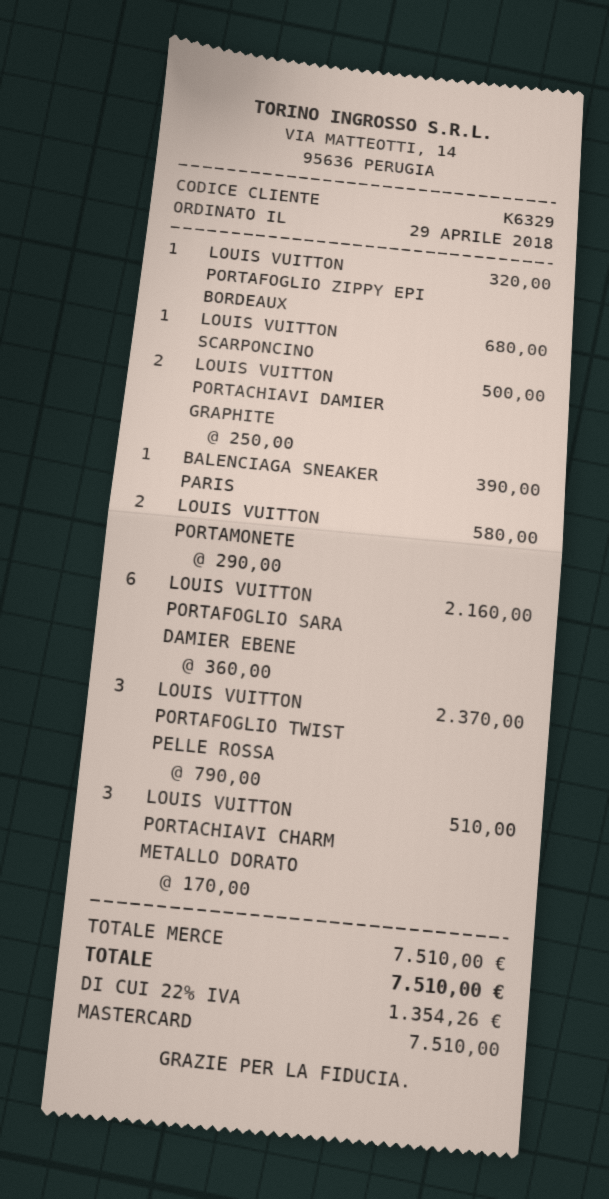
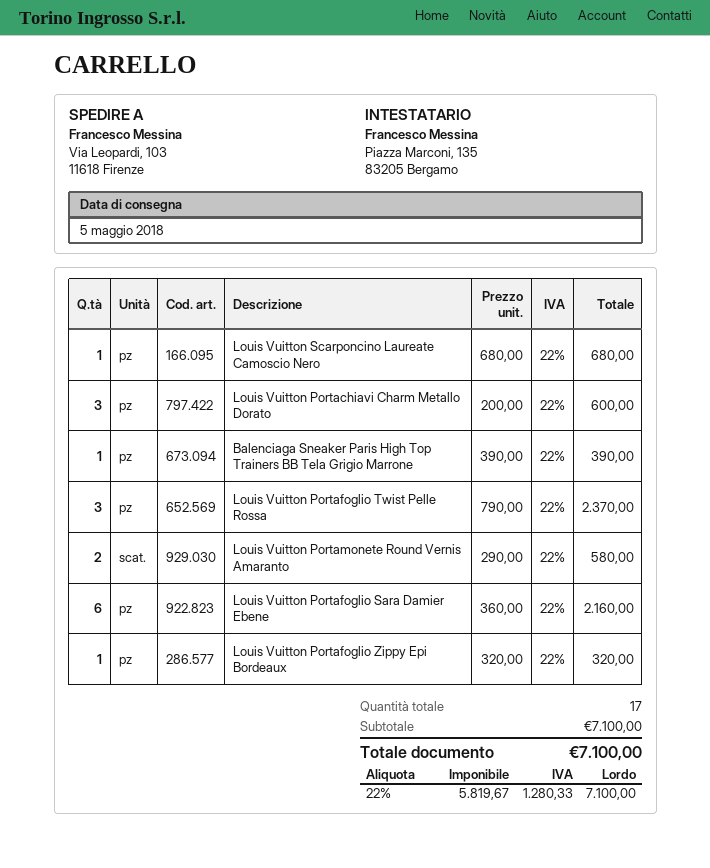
LOUIS VUITTON PORTACHIAVI DAMIER GRAPHITE: 2 x 250.00 = 500.00 -> none
LOUIS VUITTON PORTACHIAVI CHARM METALLO DORATO: 3 x 170.00 = 510.00 -> 3 x 200.00 = 600.00
subtotal: 7510.00 -> 7100.00
tax: 22% = 1354.26 -> 22% = 1280.33
total: 7510.00 -> 7100.00

